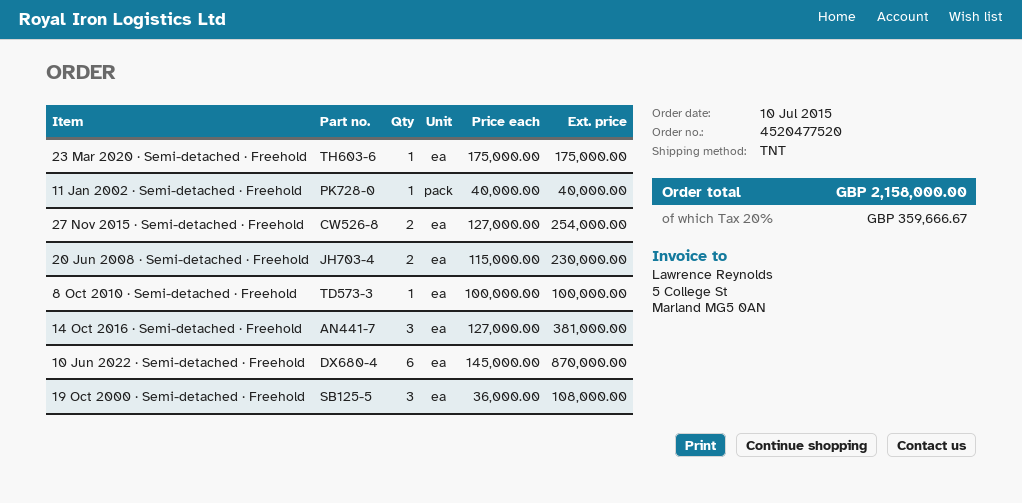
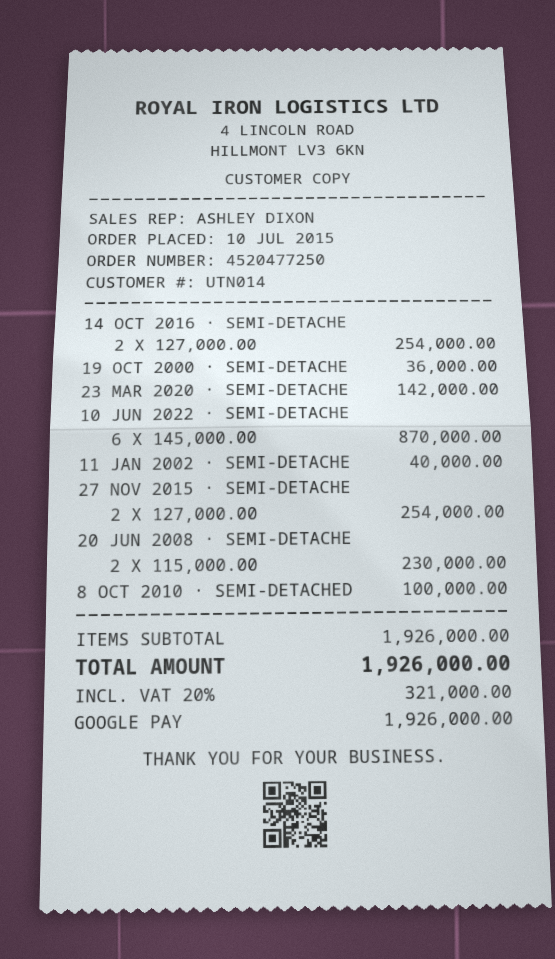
order number: 4520477520 -> 4520477250
23 Mar 2020 · Semi-detached · Freehold: 1 x 175000.00 = 175000.00 -> 1 x 142000.00 = 142000.00
14 Oct 2016 · Semi-detached · Freehold: 3 x 127000.00 = 381000.00 -> 2 x 127000.00 = 254000.00
19 Oct 2000 · Semi-detached · Freehold: 3 x 36000.00 = 108000.00 -> 1 x 36000.00 = 36000.00
tax: 20% = 359666.67 -> 20% = 321000.00
total: 2158000.00 -> 1926000.00

